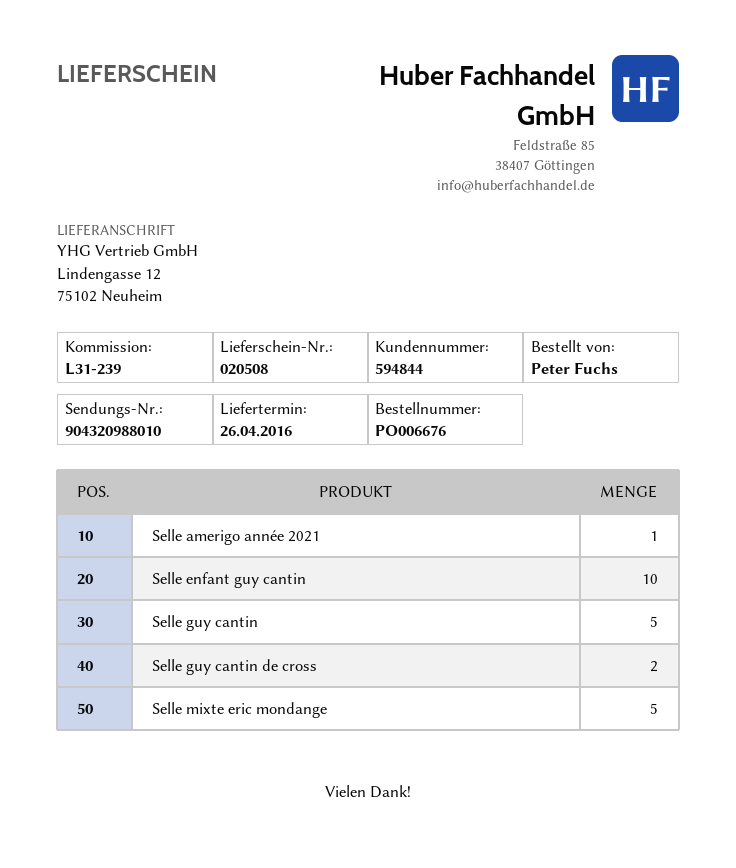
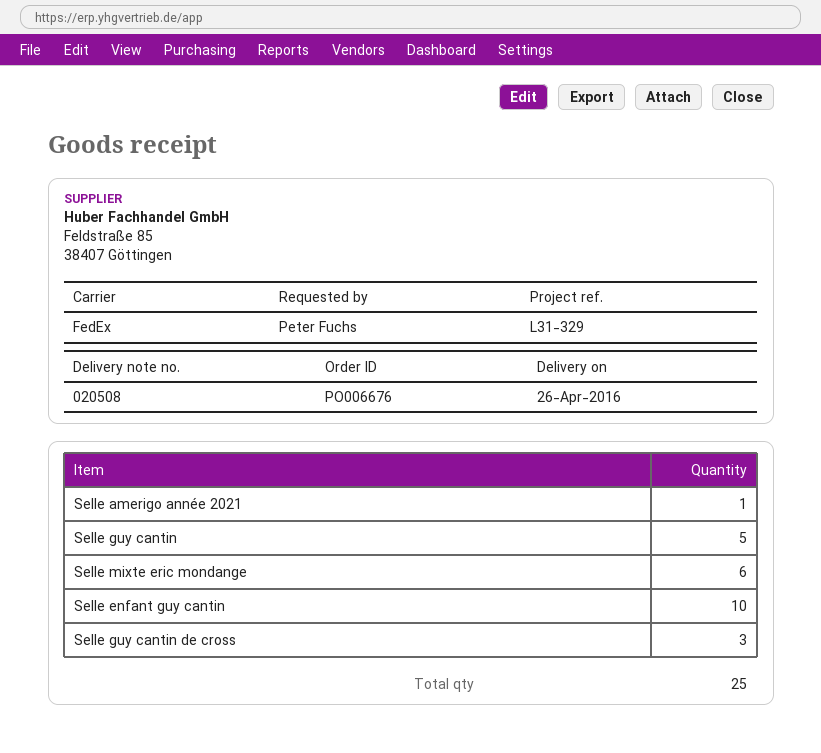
reference: L31-239 -> L31-329
Selle guy cantin de cross: 2 -> 3
Selle mixte eric mondange: 5 -> 6

